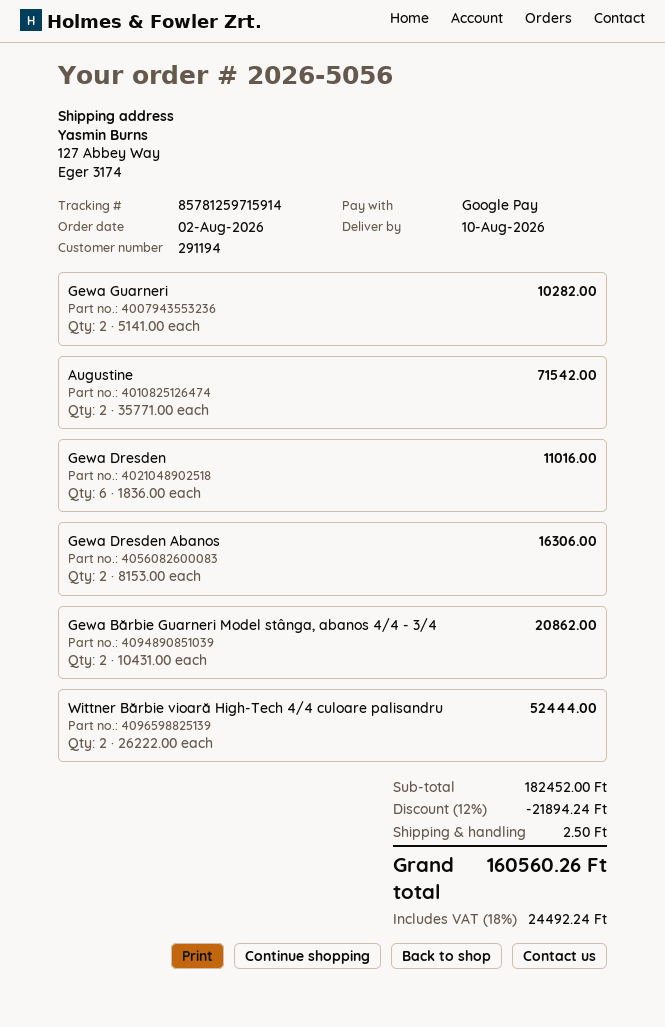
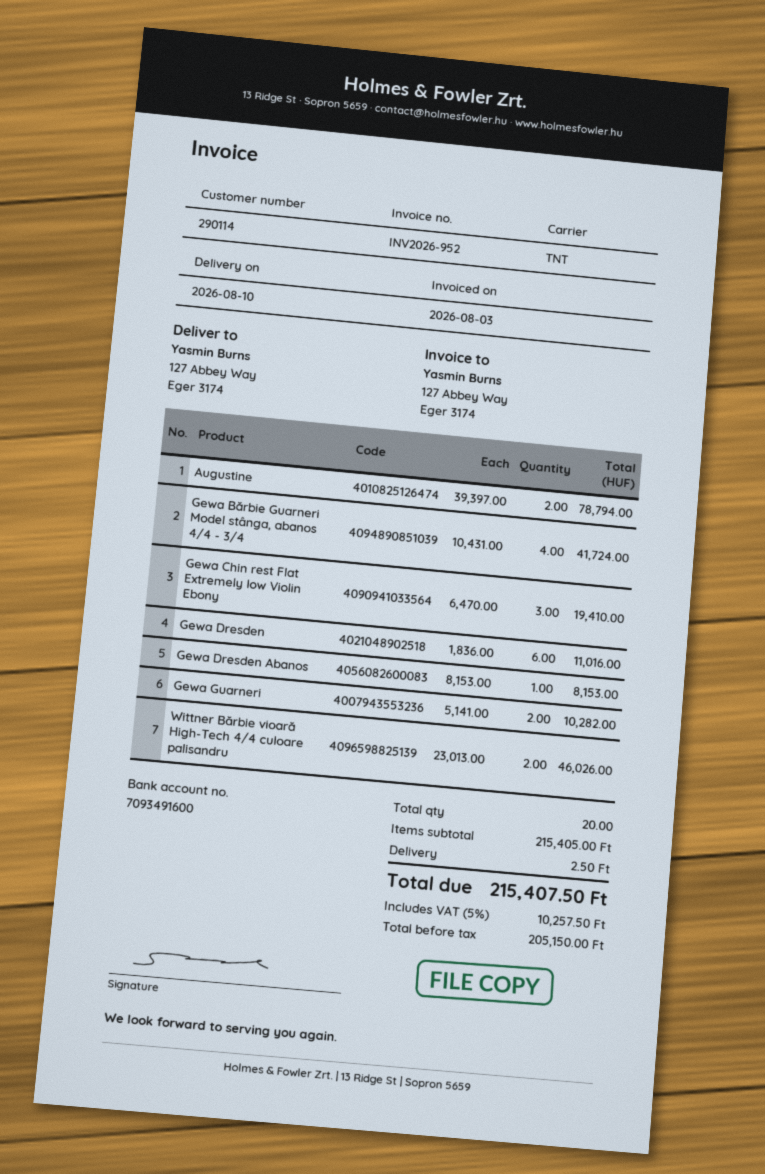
customer number: 291194 -> 290114
Augustine: 2 x 35771.00 = 71542.00 -> 2 x 39397.00 = 78794.00
Gewa Dresden Abanos: 2 x 8153.00 = 16306.00 -> 1 x 8153.00 = 8153.00
Gewa Bărbie Guarneri Model stânga, abanos 4/4 - 3/4: 2 x 10431.00 = 20862.00 -> 4 x 10431.00 = 41724.00
Wittner Bărbie vioară High-Tech 4/4 culoare palisandru: 2 x 26222.00 = 52444.00 -> 2 x 23013.00 = 46026.00
Gewa Chin rest Flat Extremely low Violin Ebony: none -> 3 x 6470.00 = 19410.00
subtotal: 182452.00 -> 215405.00
discount: 12% = 21894.24 -> none
tax: 18% = 24492.24 -> 5% = 10257.50
total: 160560.26 -> 215407.50

